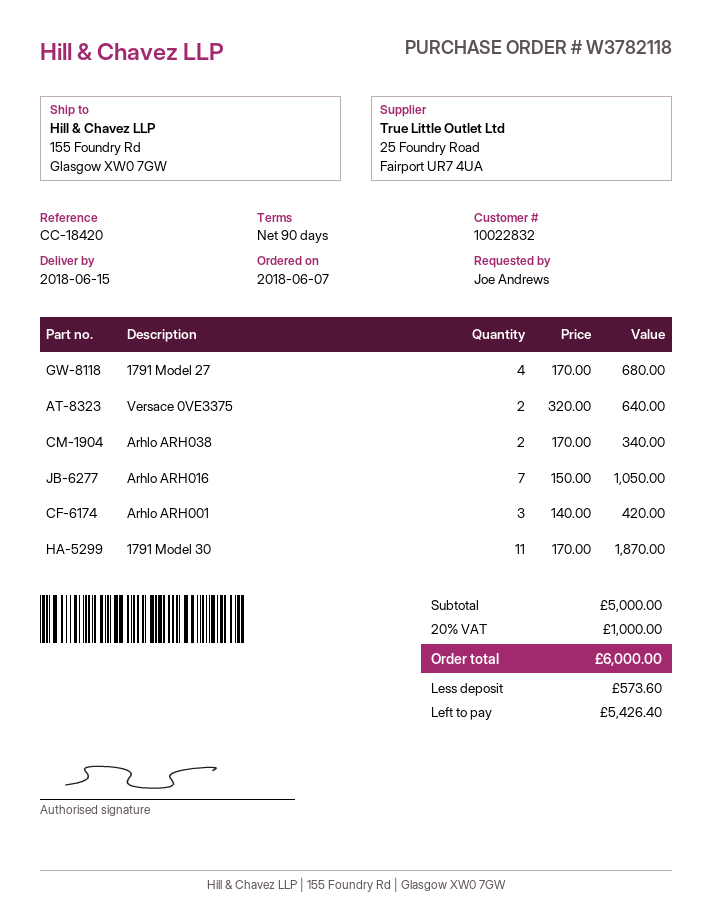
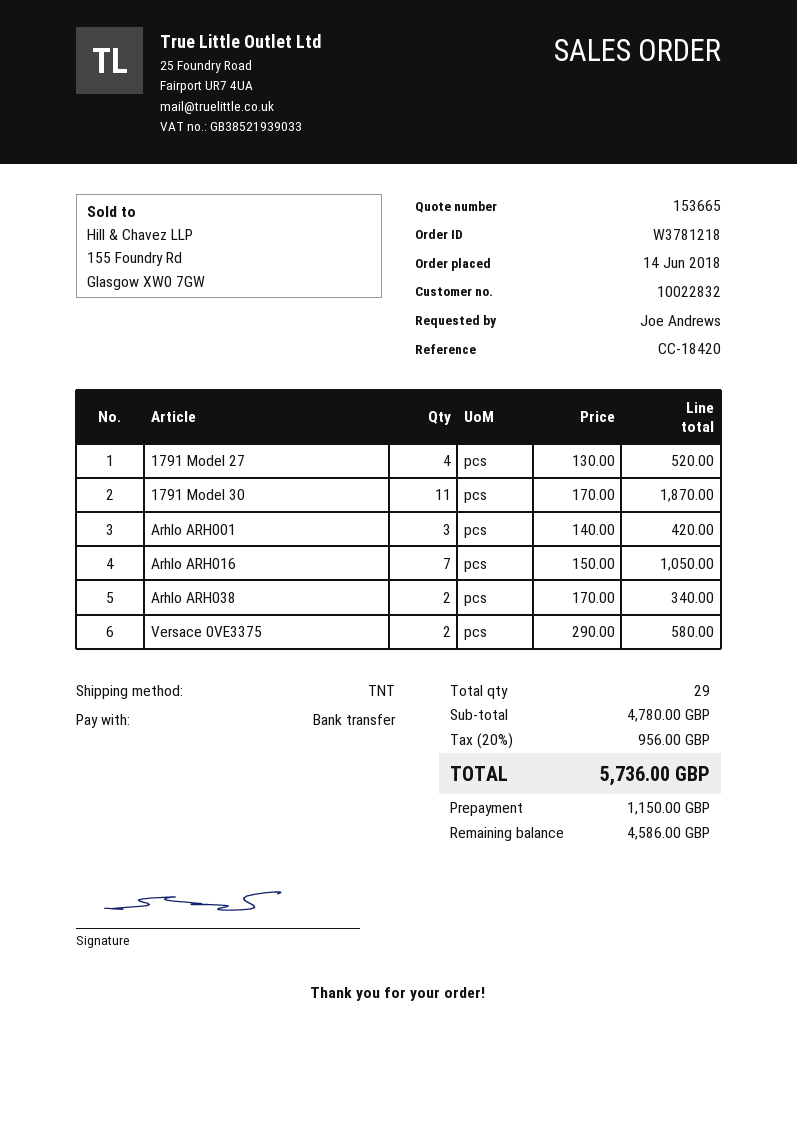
order number: W3782118 -> W3781218
order date: 2018-06-07 -> 2018-06-14
1791 Model 27: 4 x 170.00 = 680.00 -> 4 x 130.00 = 520.00
Versace 0VE3375: 2 x 320.00 = 640.00 -> 2 x 290.00 = 580.00
subtotal: 5000.00 -> 4780.00
tax: 20% = 1000.00 -> 20% = 956.00
total: 6000.00 -> 5736.00
deposit: 573.60 -> 1150.00
balance: 5426.40 -> 4586.00

